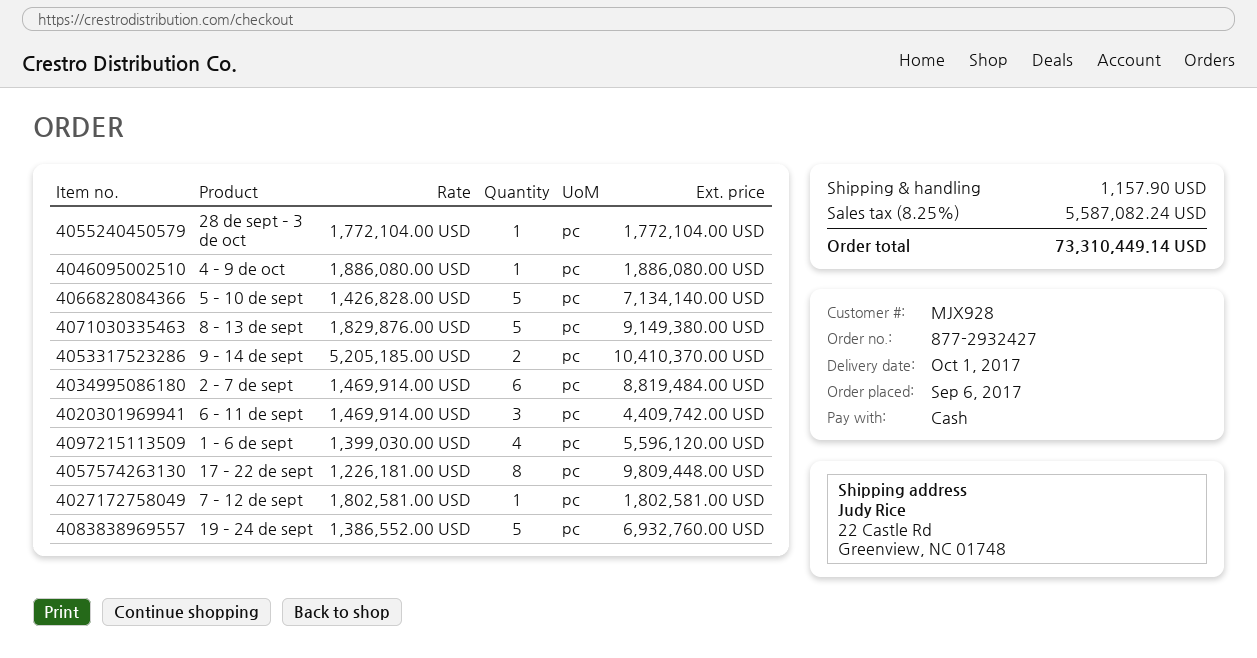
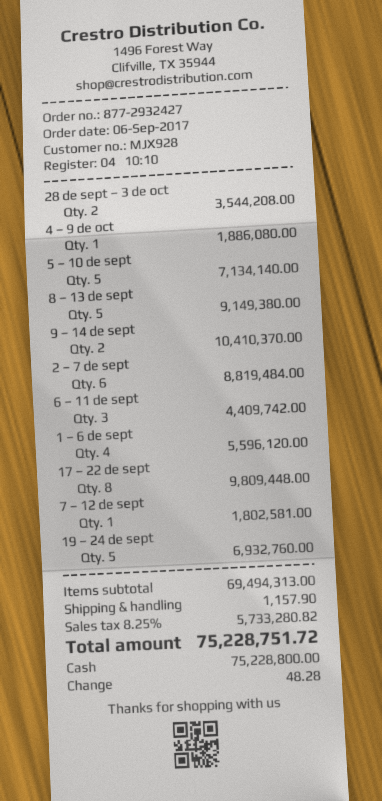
28 de sept – 3 de oct: 1 for 1772104.00 -> 2 for 3544208.00
tax: 8.25% = 5587082.24 -> 8.25% = 5733280.82
total: 73310449.14 -> 75228751.72

